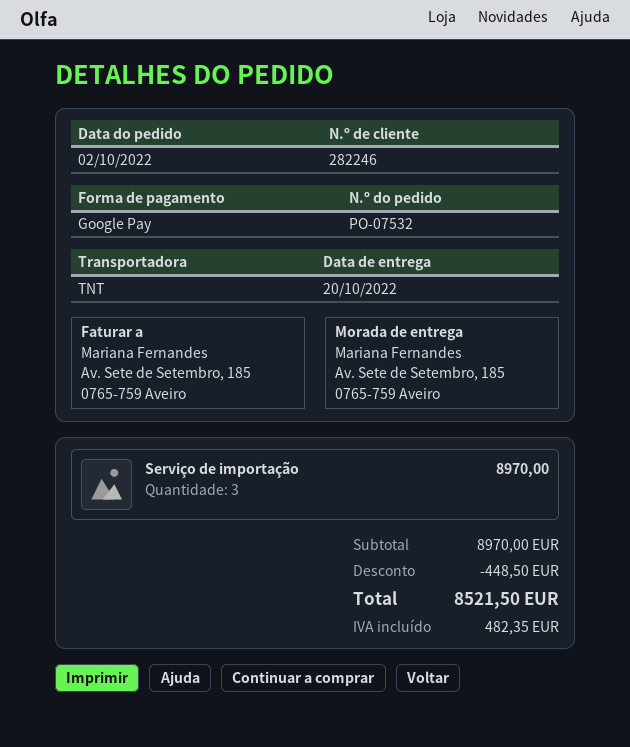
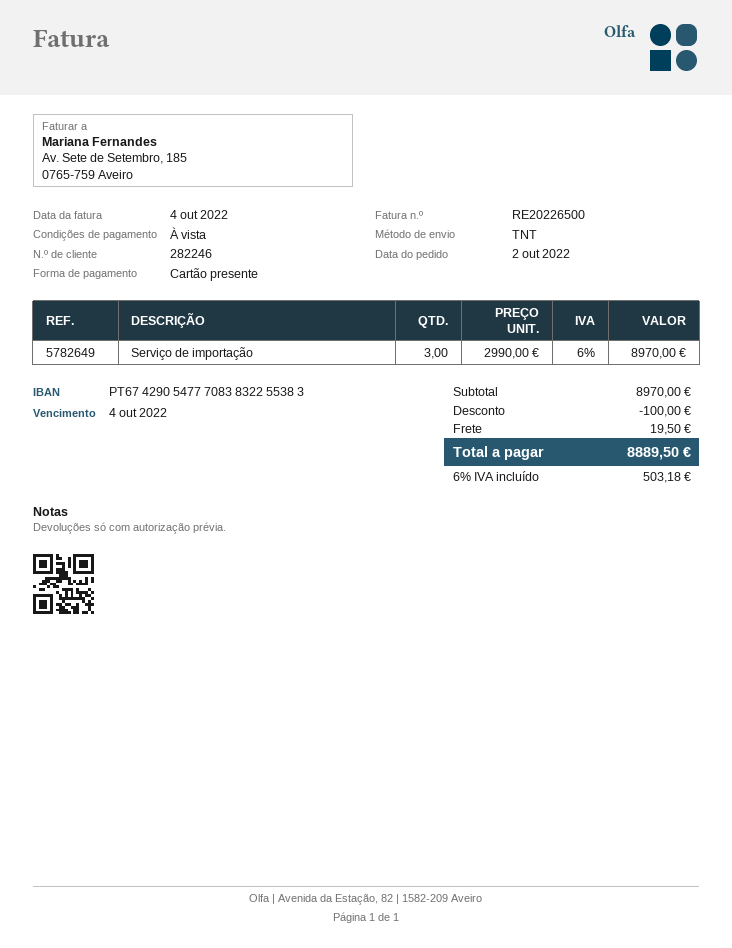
payment method: Google Pay -> gift card
discount: 448.50 -> 100.00
shipping: none -> 19.50
tax: 482.35 -> 503.18
total: 8521.50 -> 8889.50

